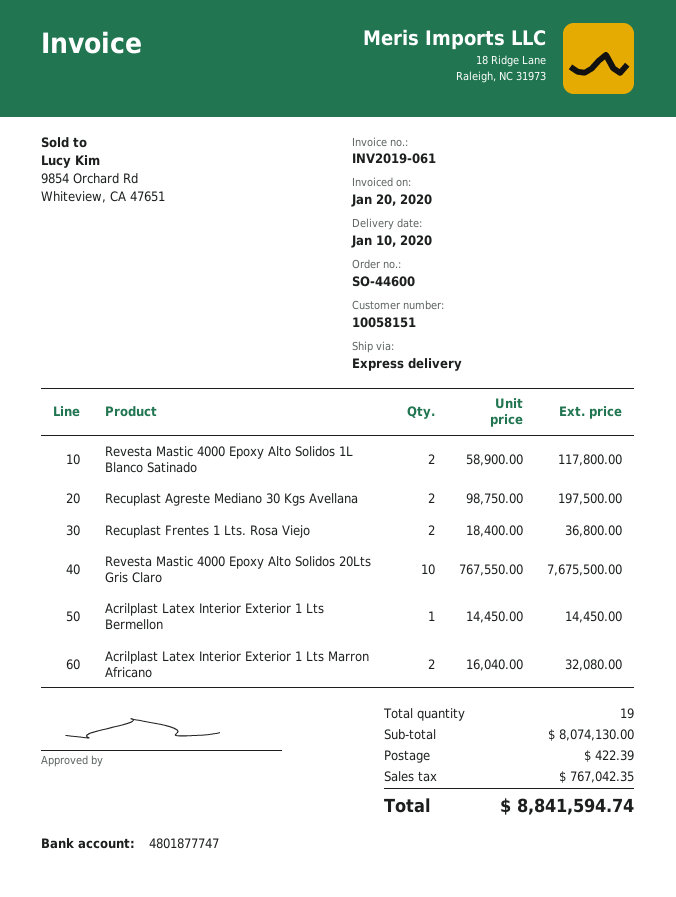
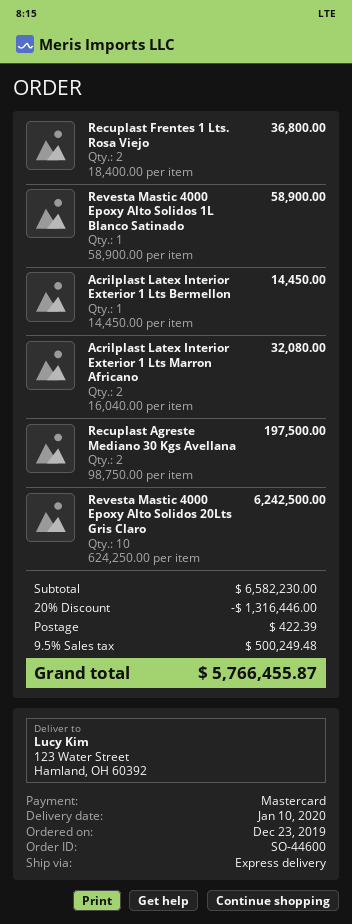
Revesta Mastic 4000 Epoxy Alto Solidos 1L Blanco Satinado: 2 x 58900.00 = 117800.00 -> 1 x 58900.00 = 58900.00
Revesta Mastic 4000 Epoxy Alto Solidos 20Lts Gris Claro: 10 x 767550.00 = 7675500.00 -> 10 x 624250.00 = 6242500.00
subtotal: 8074130.00 -> 6582230.00
discount: none -> 20% = 1316446.00
tax: 767042.35 -> 500249.48
total: 8841594.74 -> 5766455.87

